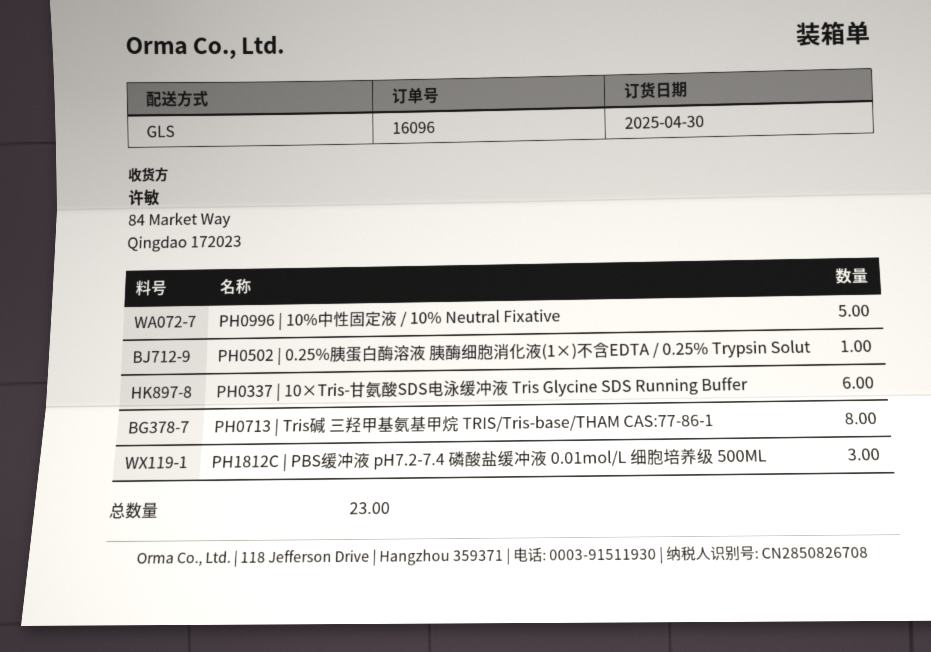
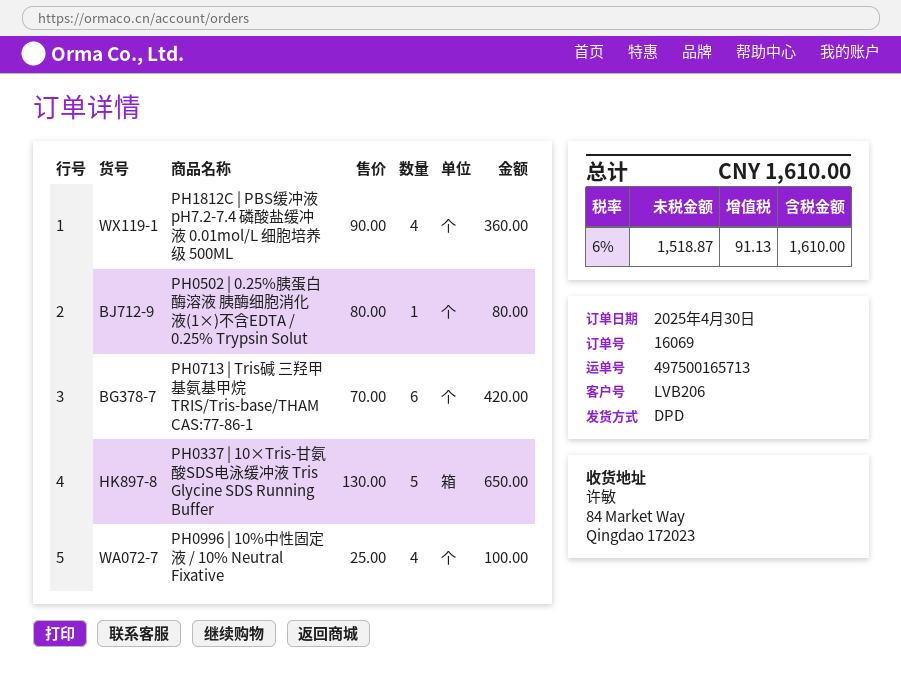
order number: 16096 -> 16069
shipping method: GLS -> DPD
PH0996 | 10%中性固定液 / 10% Neutral Fixative: 5 -> 4
PH0337 | 10×Tris-甘氨酸SDS电泳缓冲液 Tris Glycine SDS Running Buffer: 6 -> 5
PH0713 | Tris碱 三羟甲基氨基甲烷 TRIS/Tris-base/THAM CAS:77-86-1: 8 -> 6
PH1812C | PBS缓冲液 pH7.2-7.4 磷酸盐缓冲液 0.01mol/L 细胞培养级 500ML: 3 -> 4

